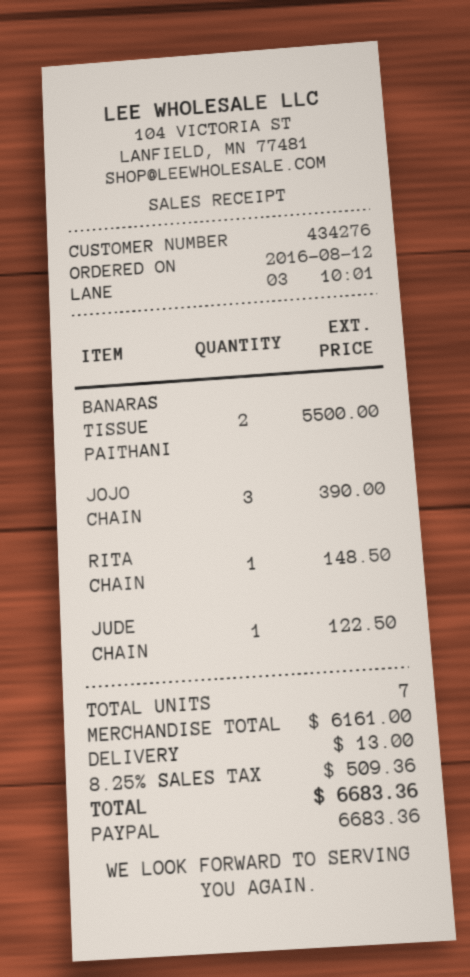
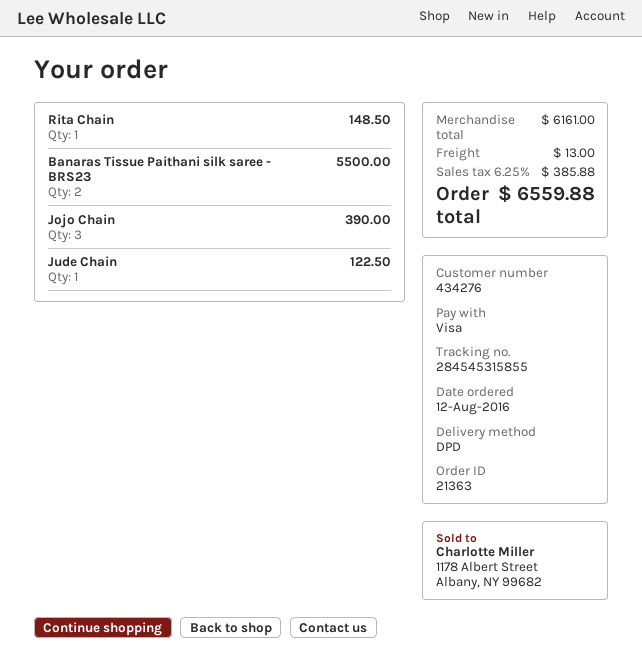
payment method: PayPal -> Visa
tax: 8.25% = 509.36 -> 6.25% = 385.88
total: 6683.36 -> 6559.88

